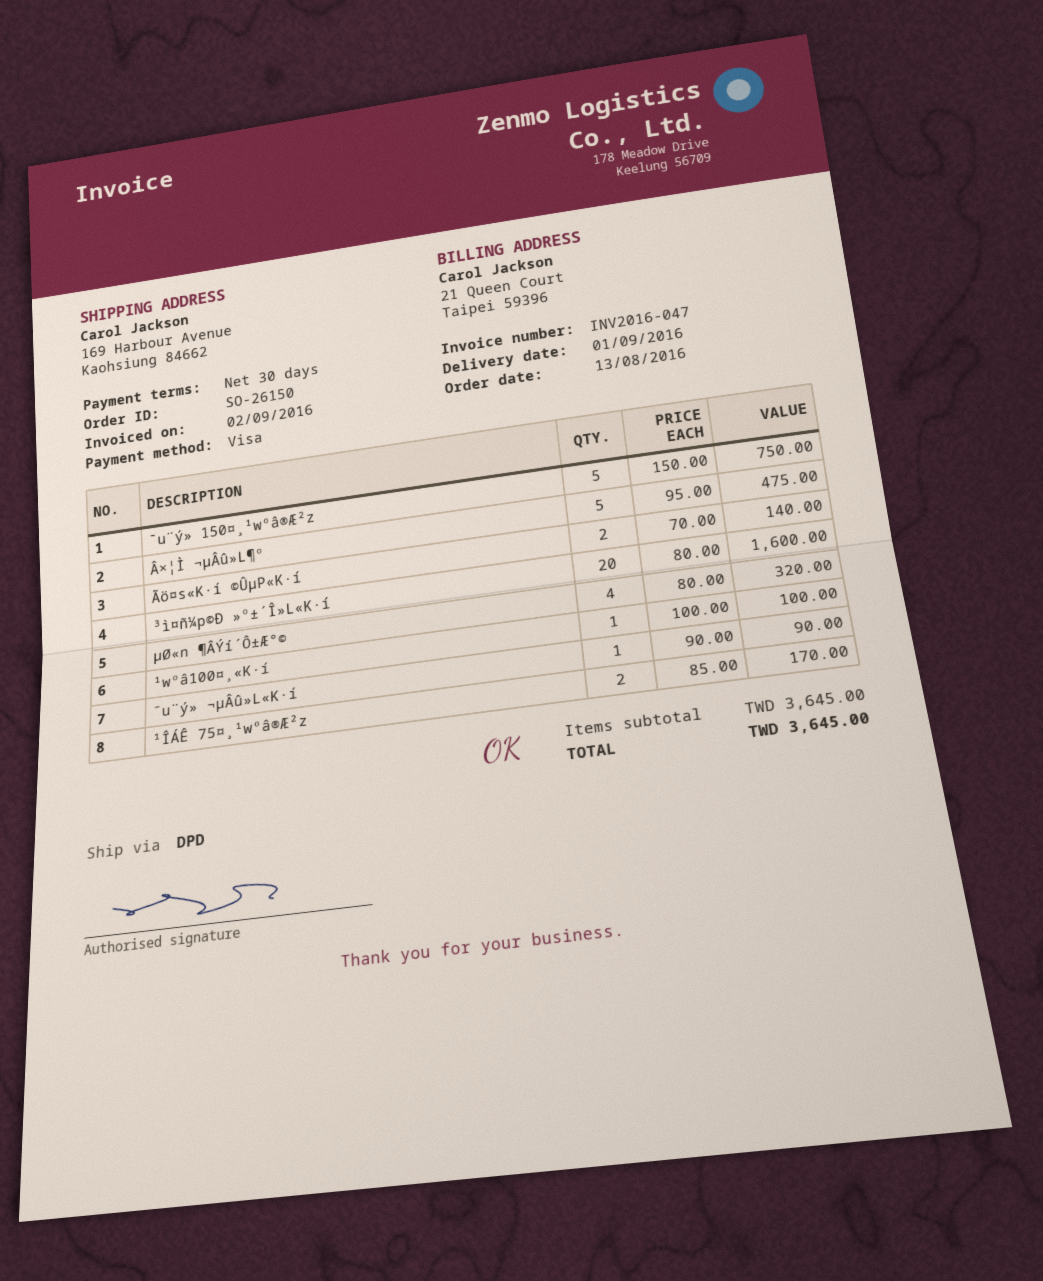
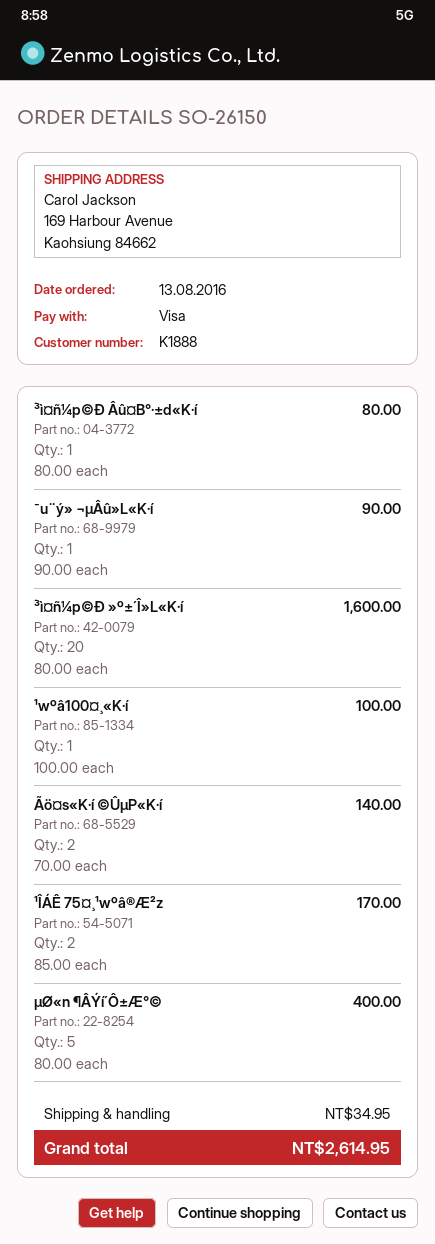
¯u¨ý» 150¤¸¹wºâ®Æ²z: 5 x 150.00 = 750.00 -> none
Â×¦Ì ¬µÂû»L¶º: 5 x 95.00 = 475.00 -> none
µØ«n ¶ÂÝí´Ô±Æ°©: 4 x 80.00 = 320.00 -> 5 x 80.00 = 400.00
³ì¤ñ¼p©Ð Âû¤B°·±d«K·í: none -> 1 x 80.00 = 80.00
shipping: none -> 34.95
total: 3645.00 -> 2614.95

